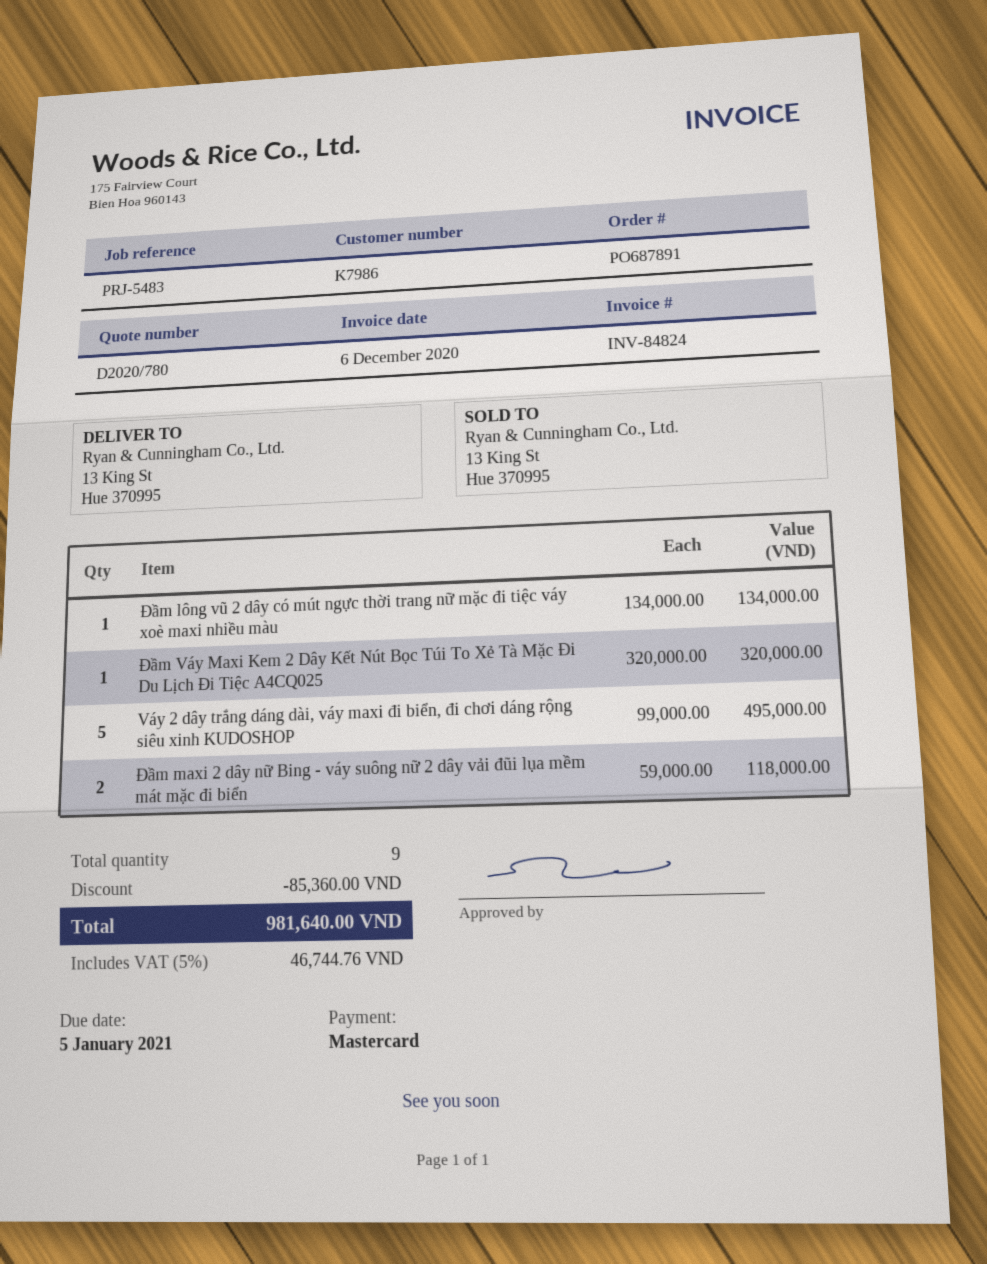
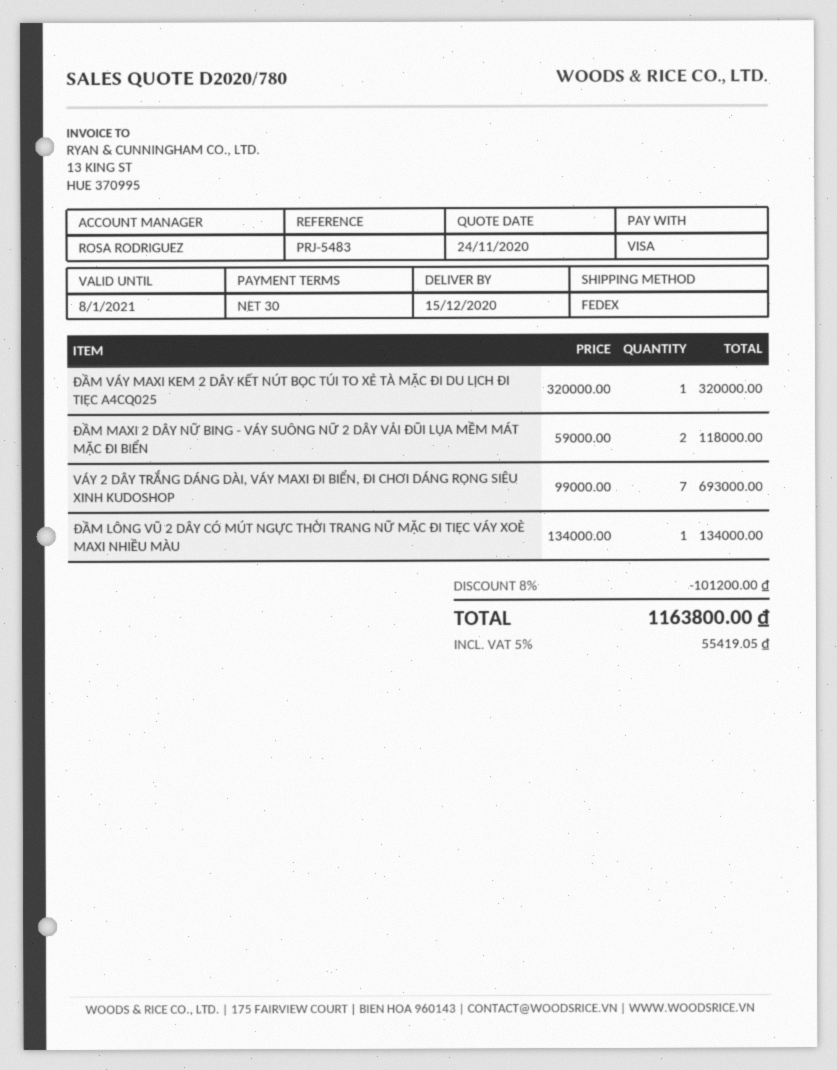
payment method: Mastercard -> Visa
Váy 2 dây trắng dáng dài, váy maxi đi biển, đi chơi dáng rộng siêu xinh KUDOSHOP: 5 x 99000.00 = 495000.00 -> 7 x 99000.00 = 693000.00
discount: 85360.00 -> 101200.00
tax: 5% = 46744.76 -> 5% = 55419.05
total: 981640.00 -> 1163800.00

